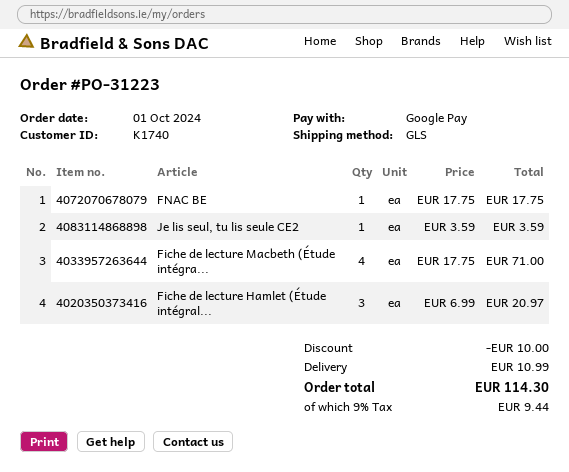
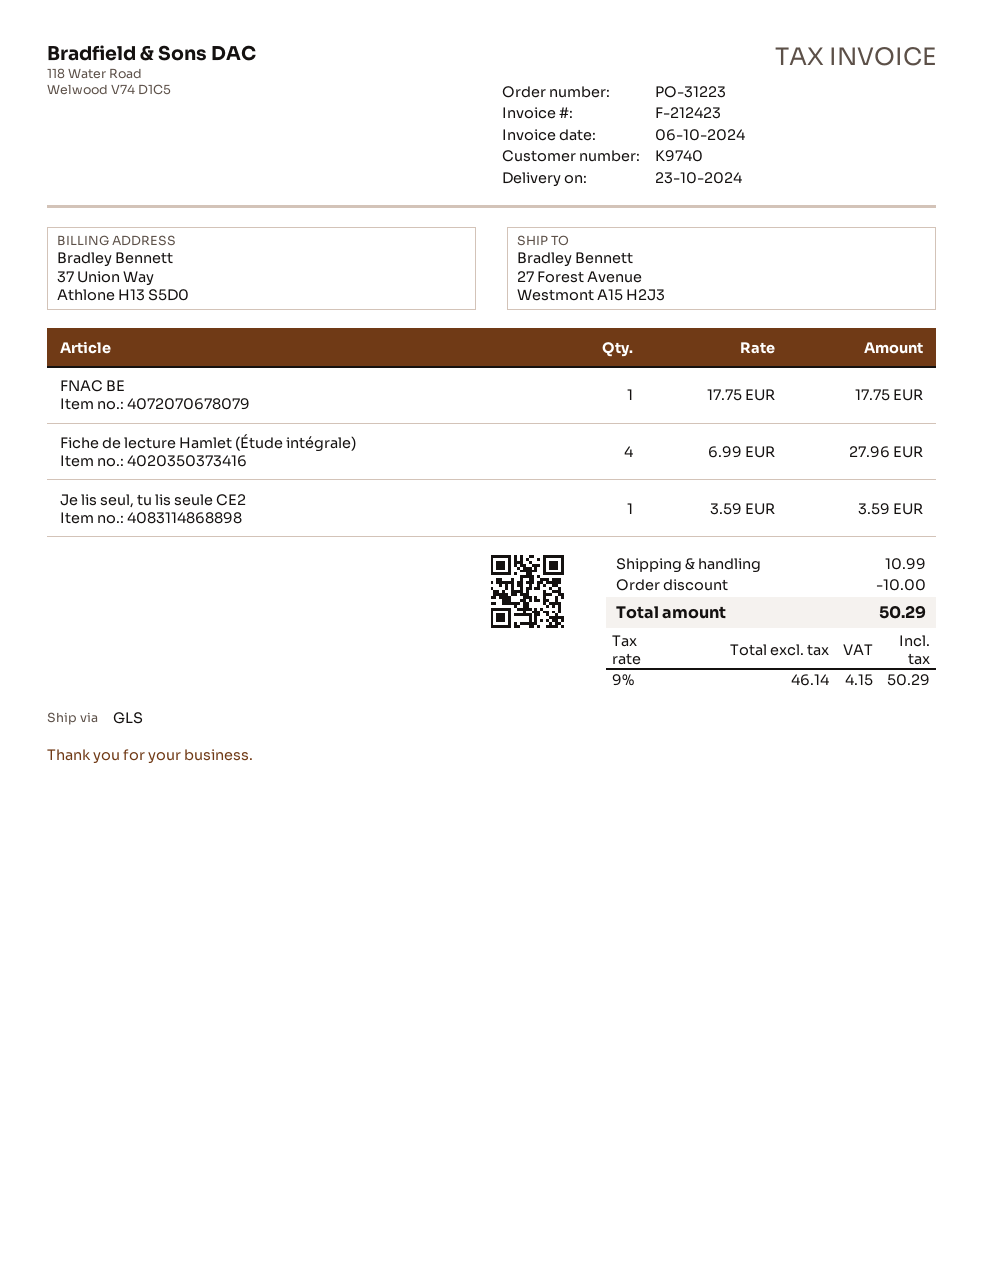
customer number: K1740 -> K9740
Fiche de lecture Macbeth (Étude intégra...: 4 x 17.75 = 71.00 -> none
Fiche de lecture Hamlet (Étude intégral...: 3 x 6.99 = 20.97 -> 4 x 6.99 = 27.96
tax: 9% = 9.44 -> 9% = 4.15
total: 114.30 -> 50.29

